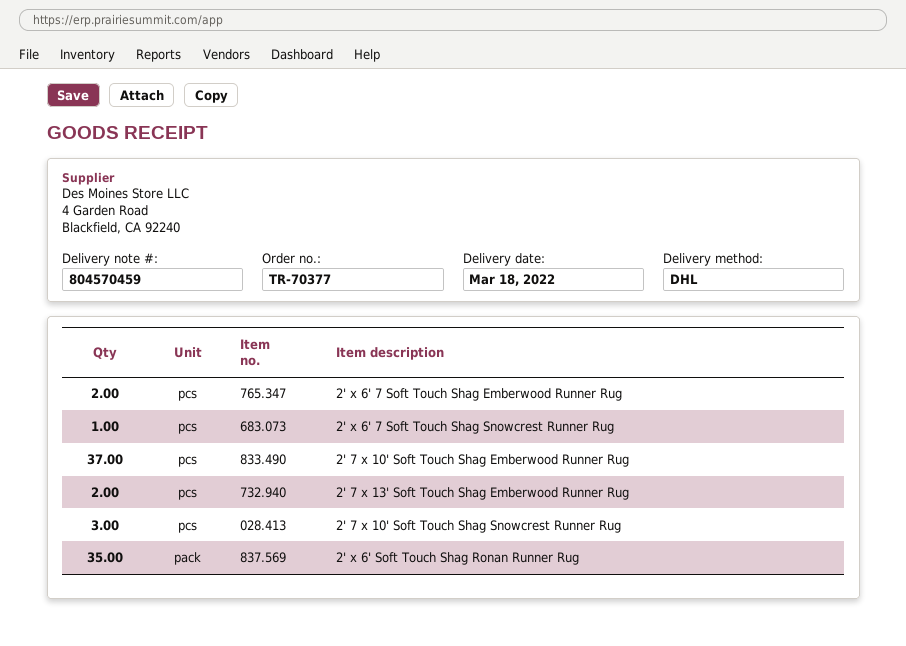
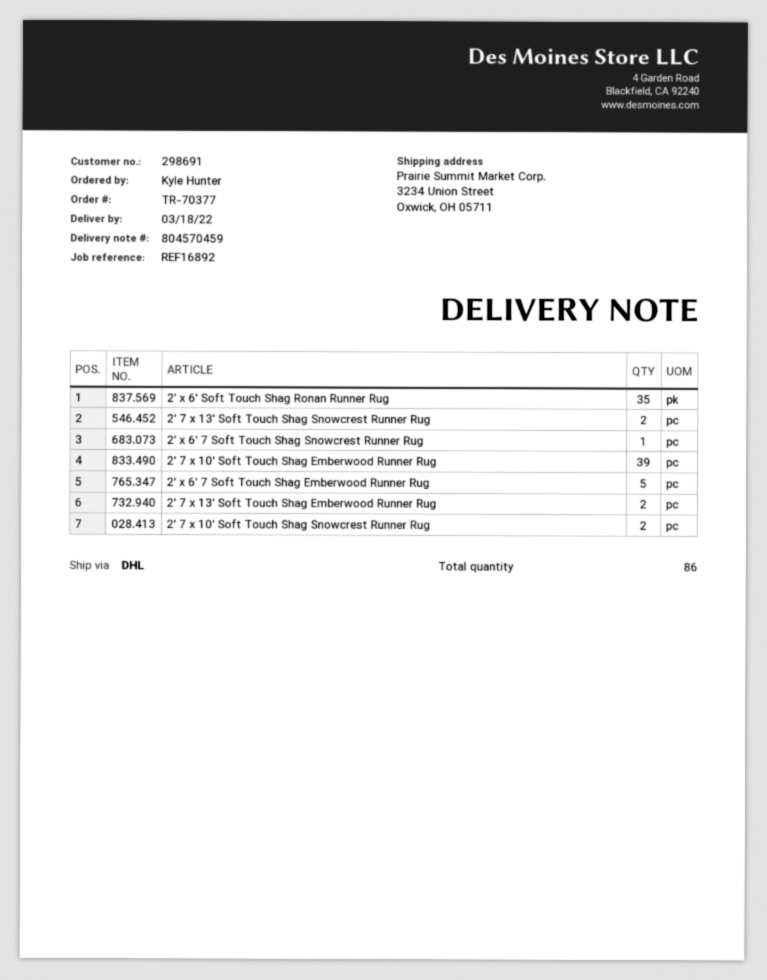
2' x 6' 7 Soft Touch Shag Emberwood Runner Rug: 2 -> 5
2' 7 x 10' Soft Touch Shag Emberwood Runner Rug: 37 -> 39
2' 7 x 10' Soft Touch Shag Snowcrest Runner Rug: 3 -> 2
2' 7 x 13' Soft Touch Shag Snowcrest Runner Rug: none -> 2

